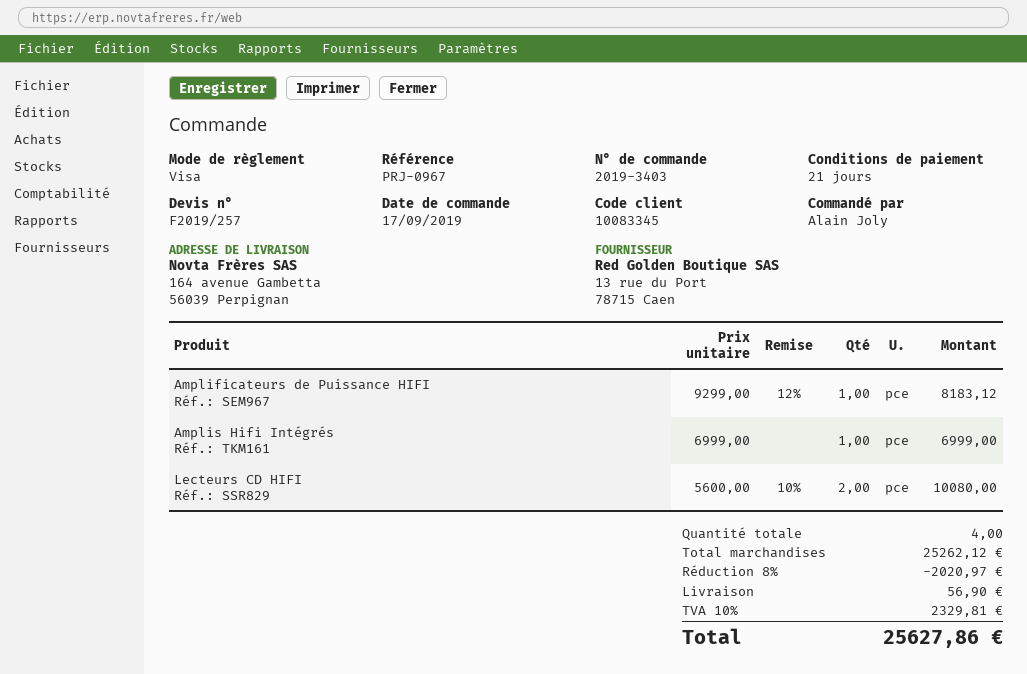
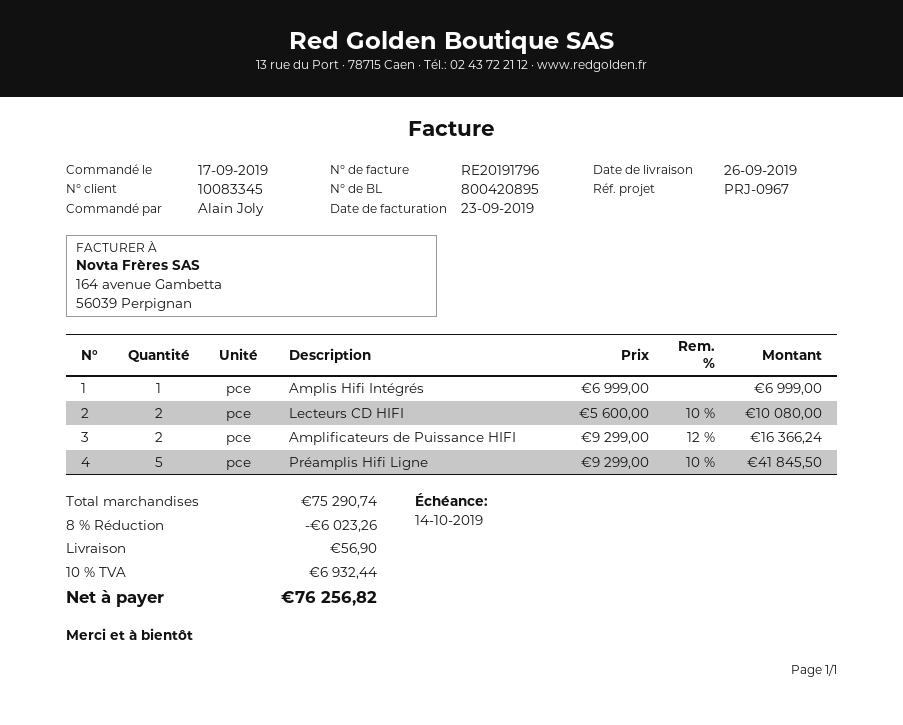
Amplificateurs de Puissance HIFI: 1 x 9299.00 - 12% = 8183.12 -> 2 x 9299.00 - 12% = 16366.24
Préamplis Hifi Ligne: none -> 5 x 9299.00 - 10% = 41845.50
subtotal: 25262.12 -> 75290.74
discount: 8% = 2020.97 -> 8% = 6023.26
tax: 10% = 2329.81 -> 10% = 6932.44
total: 25627.86 -> 76256.82

